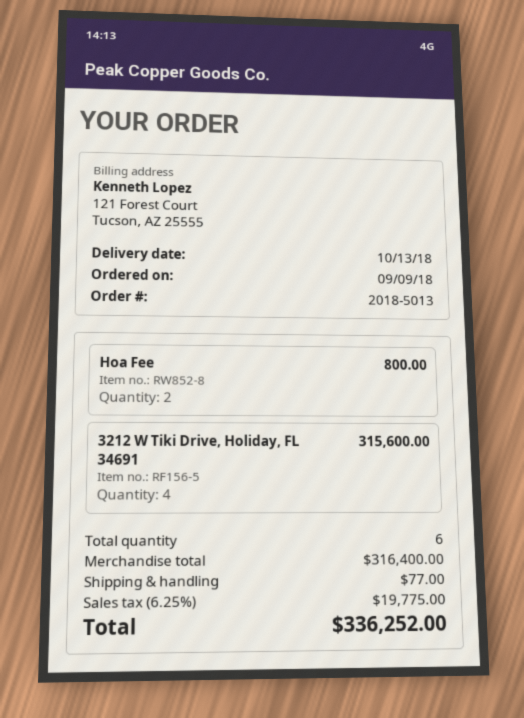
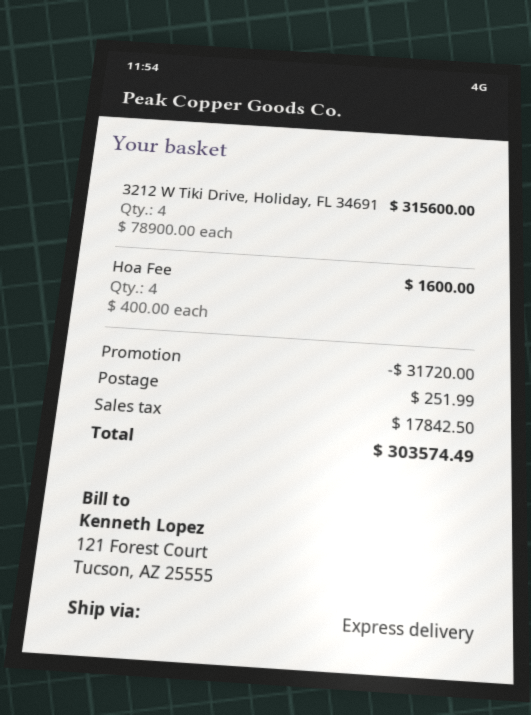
Hoa Fee: 2 for 800.00 -> 4 for 1600.00
discount: none -> 31720.00
shipping: 77.00 -> 251.99
tax: 19775.00 -> 17842.50
total: 336252.00 -> 303574.49

